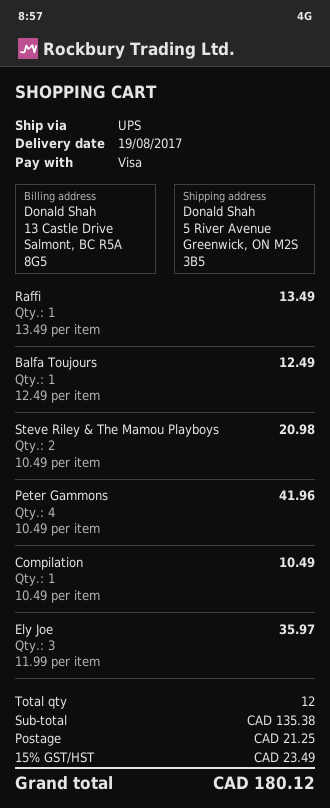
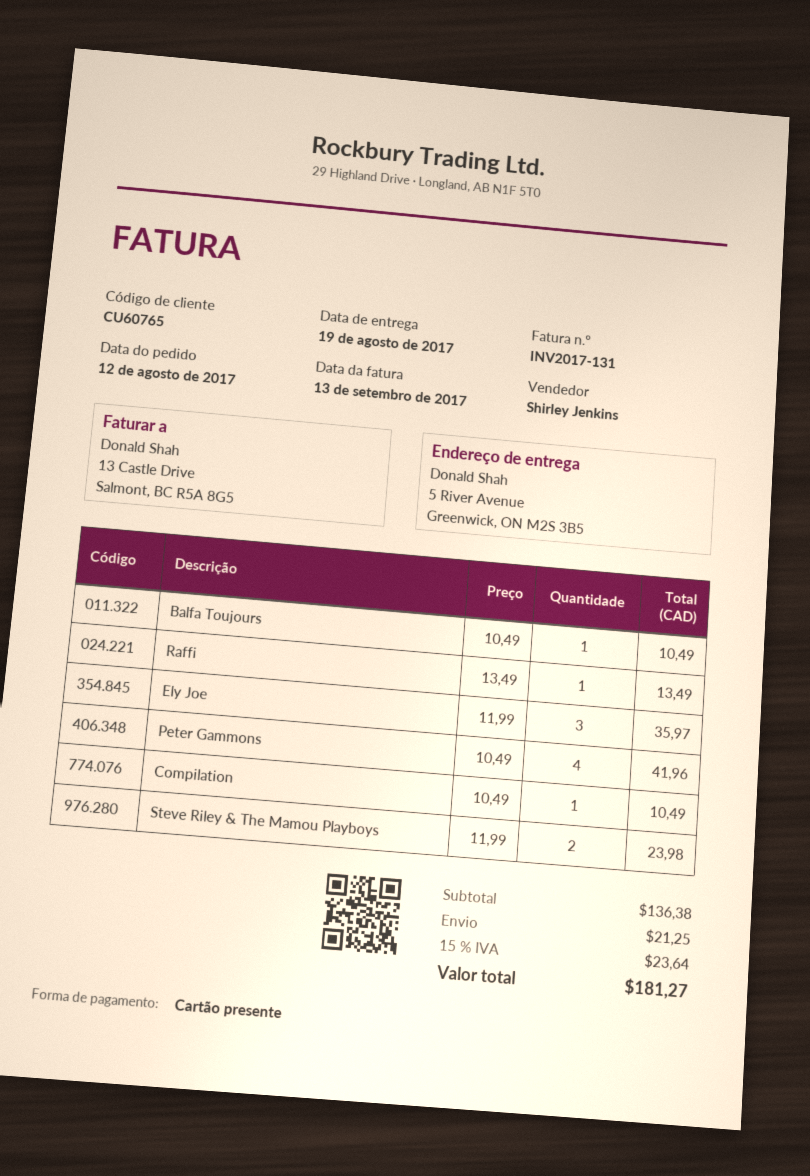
payment method: Visa -> gift card
Balfa Toujours: 1 x 12.49 = 12.49 -> 1 x 10.49 = 10.49
Steve Riley & The Mamou Playboys: 2 x 10.49 = 20.98 -> 2 x 11.99 = 23.98
subtotal: 135.38 -> 136.38
tax: 15% = 23.49 -> 15% = 23.64
total: 180.12 -> 181.27

